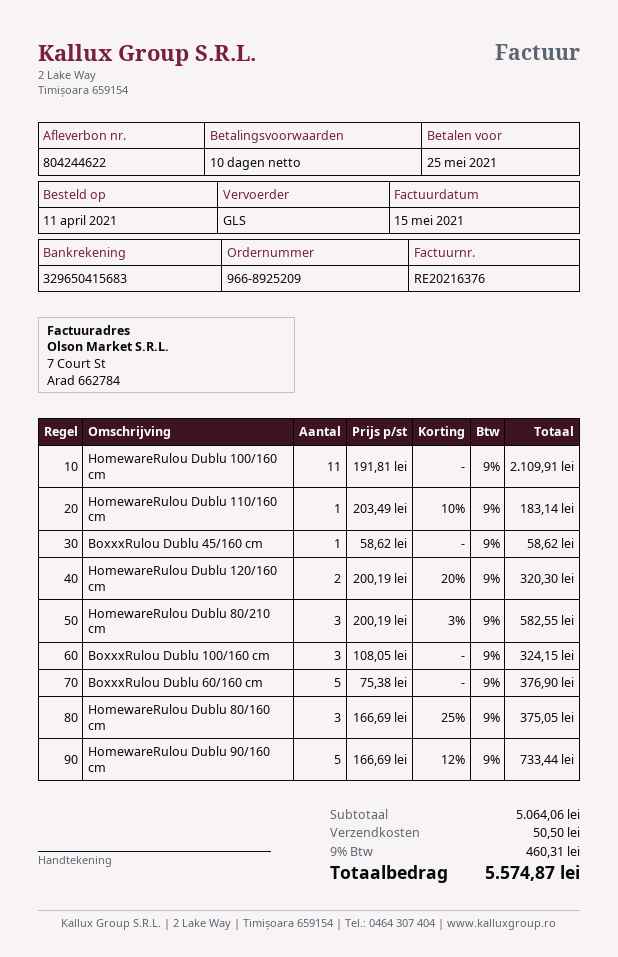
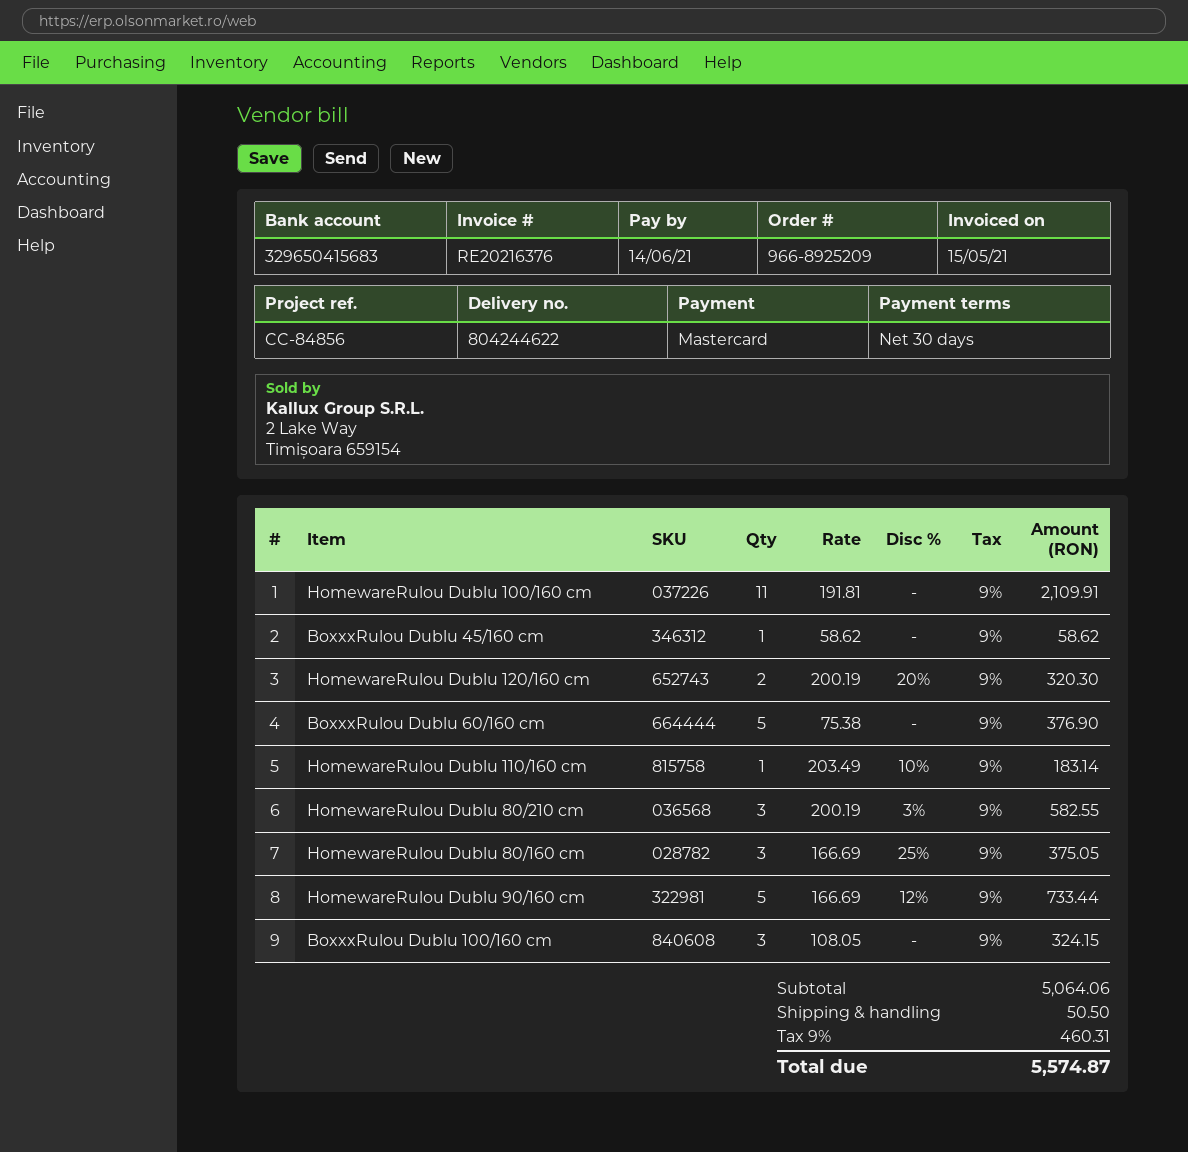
payment terms: 10 days -> 30 days
due date: 2021-05-25 -> 2021-06-14

